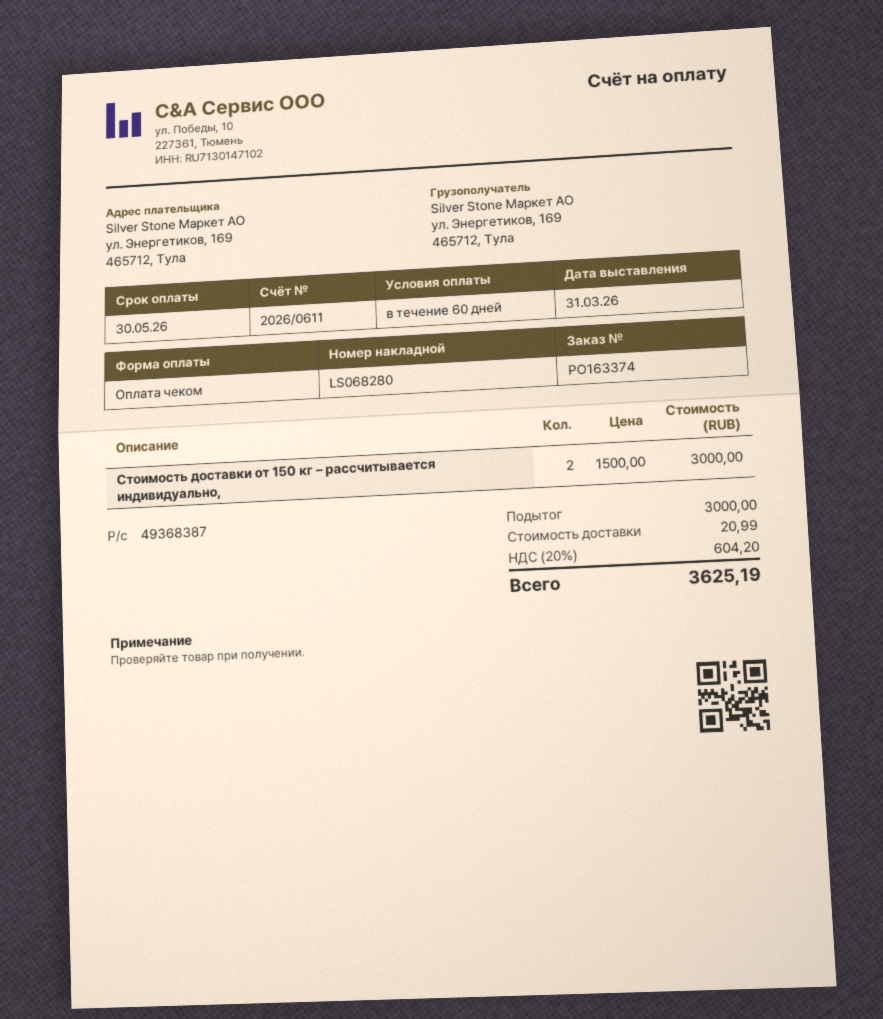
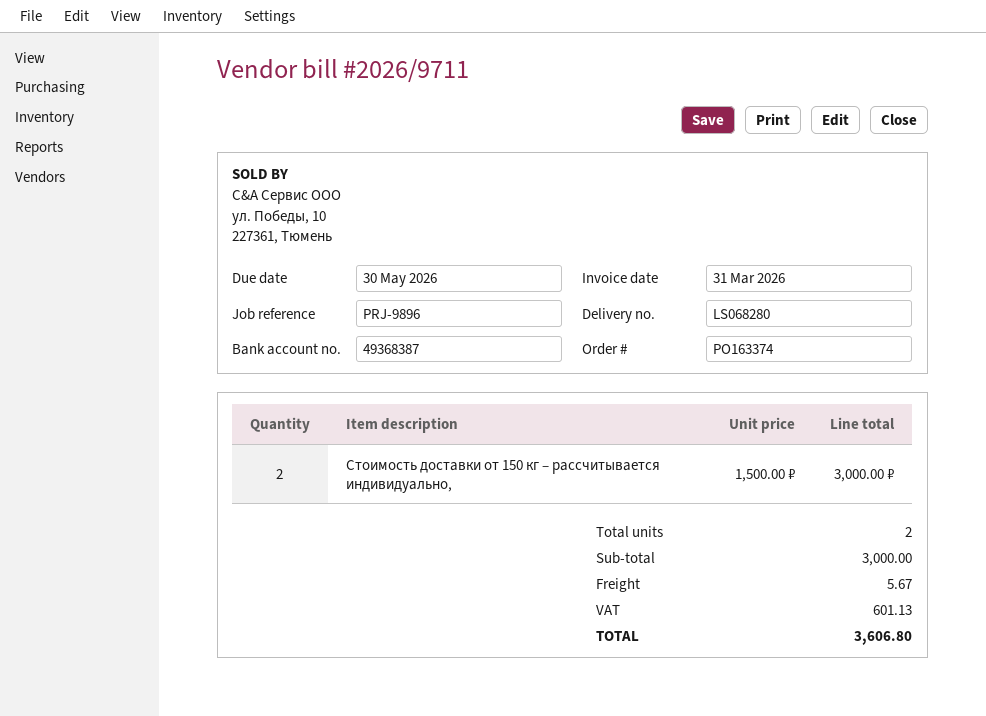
invoice number: 2026/0611 -> 2026/9711
shipping: 20.99 -> 5.67
tax: 604.20 -> 601.13
total: 3625.19 -> 3606.80

